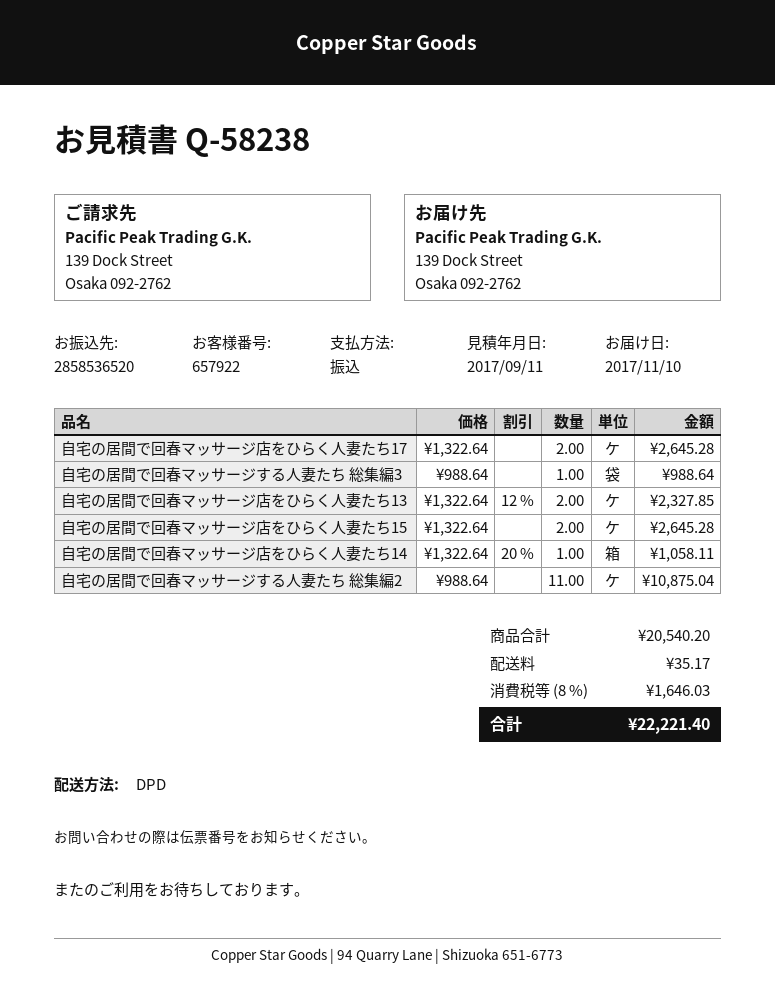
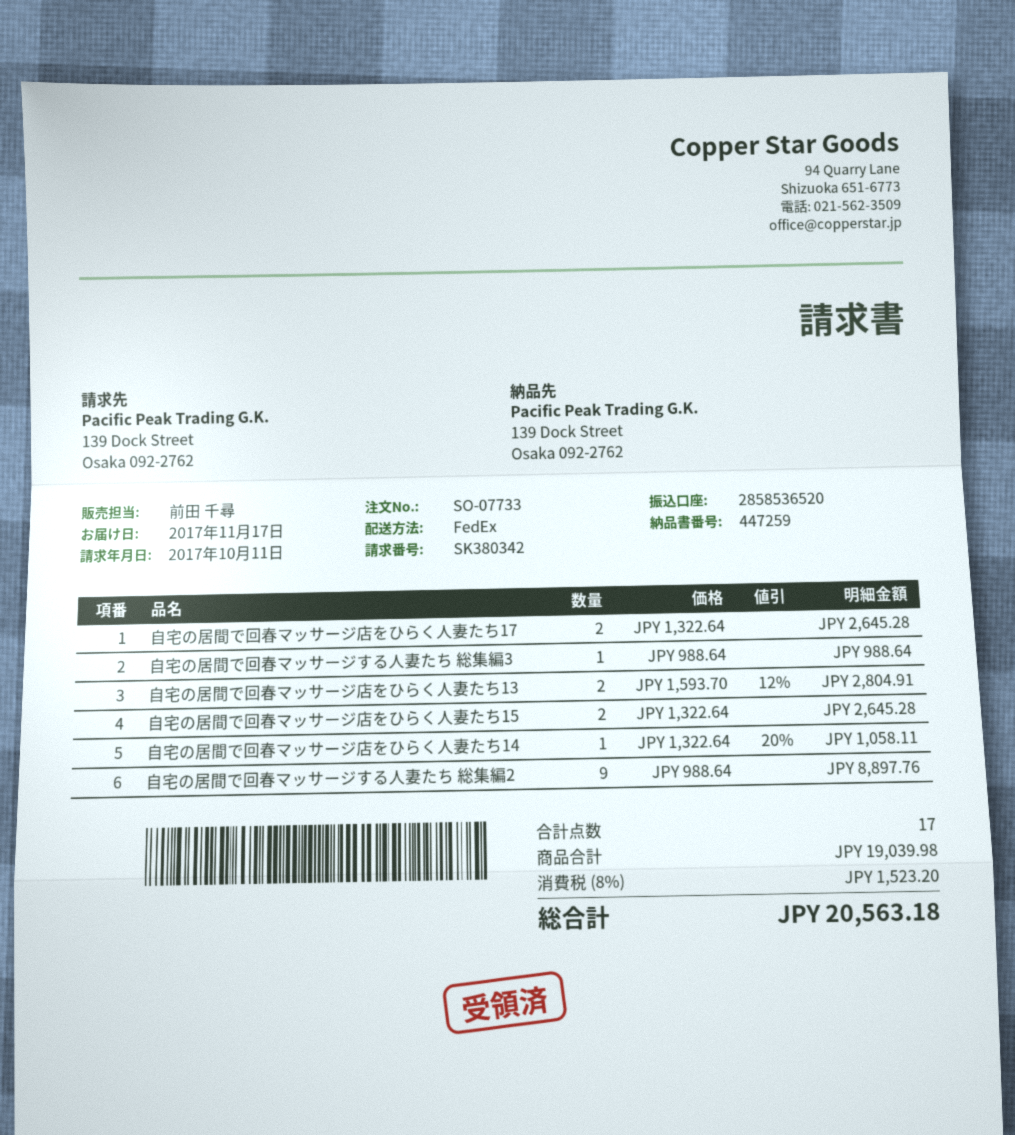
delivery date: 2017-11-10 -> 2017-11-17
shipping method: DPD -> FedEx
自宅の居間で回春マッサージ店をひらく人妻たち13: 2 x 1322.64 - 12% = 2327.85 -> 2 x 1593.70 - 12% = 2804.91
自宅の居間で回春マッサージする人妻たち 総集編2: 11 x 988.64 = 10875.04 -> 9 x 988.64 = 8897.76
subtotal: 20540.20 -> 19039.98
shipping: 35.17 -> none
tax: 8% = 1646.03 -> 8% = 1523.20
total: 22221.40 -> 20563.18

